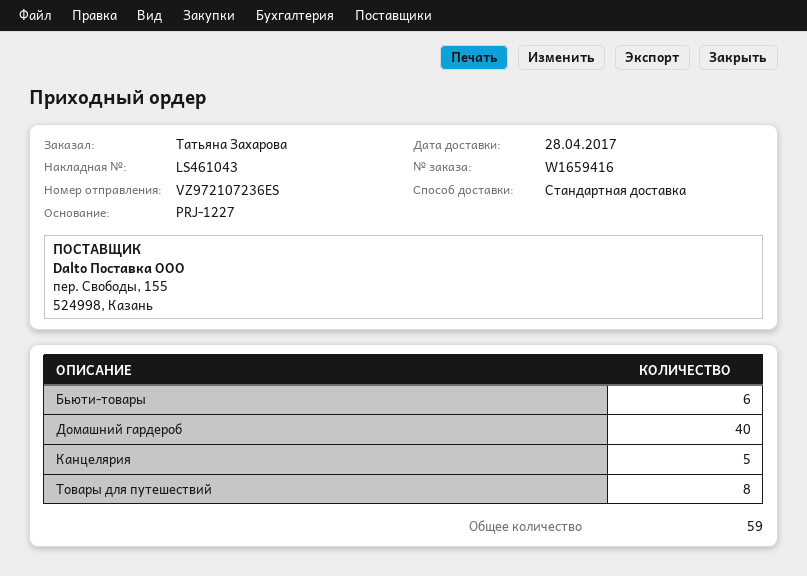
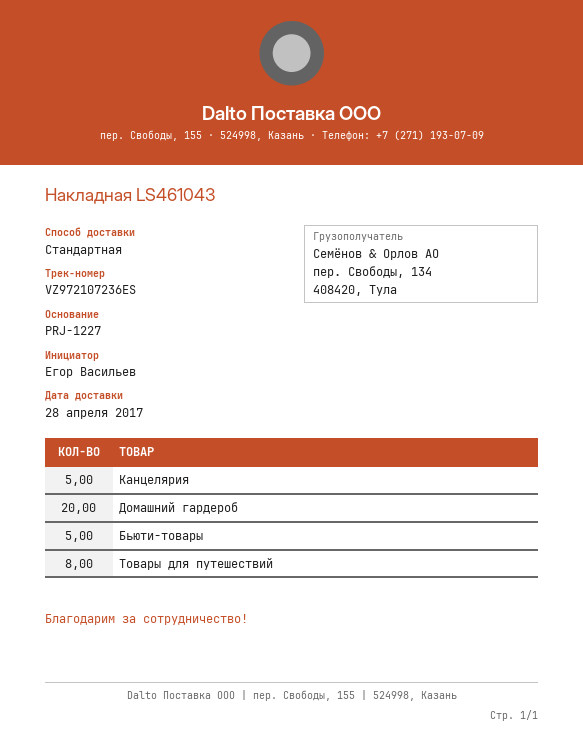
ordered by: Татьяна Захарова -> Егор Васильев
Бьюти-товары: 6 -> 5
Домашний гардероб: 40 -> 20

